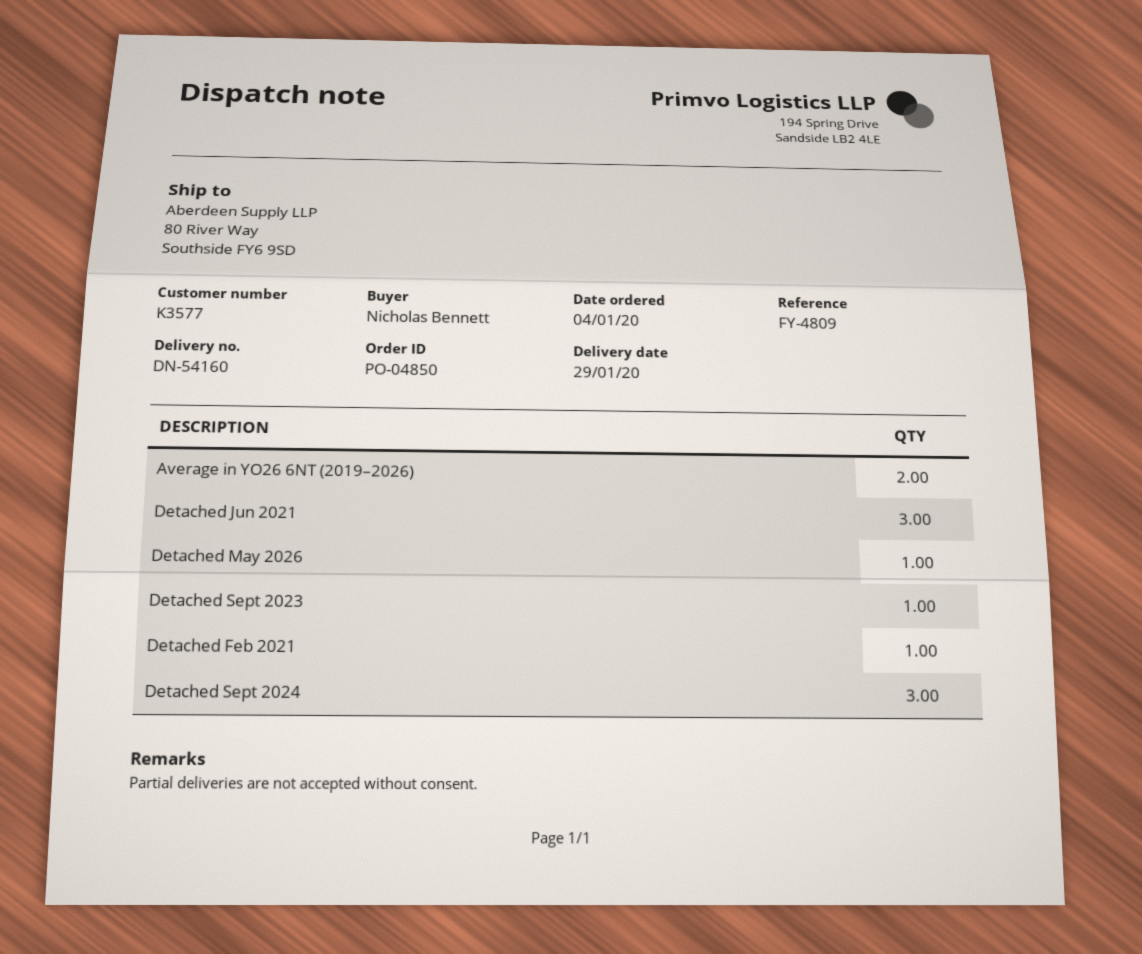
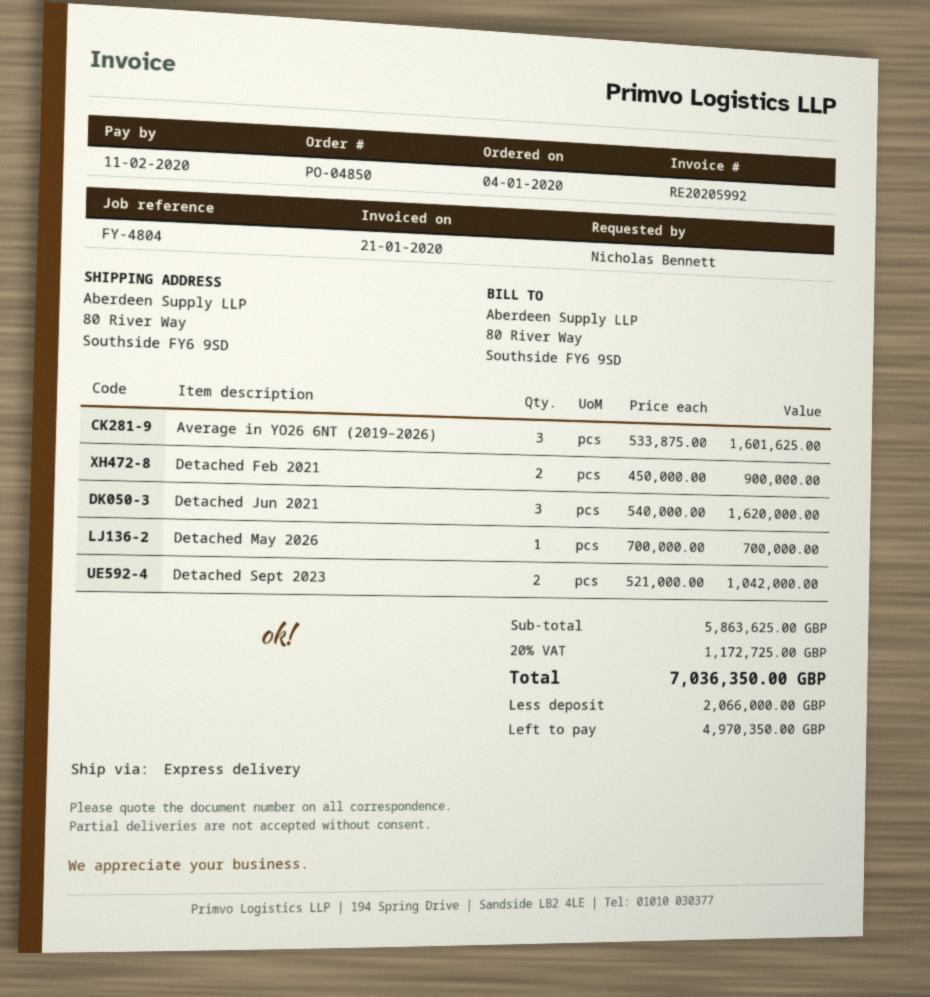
reference: FY-4809 -> FY-4804
Average in YO26 6NT (2019–2026): 2 -> 3
Detached Sept 2023: 1 -> 2
Detached Feb 2021: 1 -> 2
Detached Sept 2024: 3 -> none

